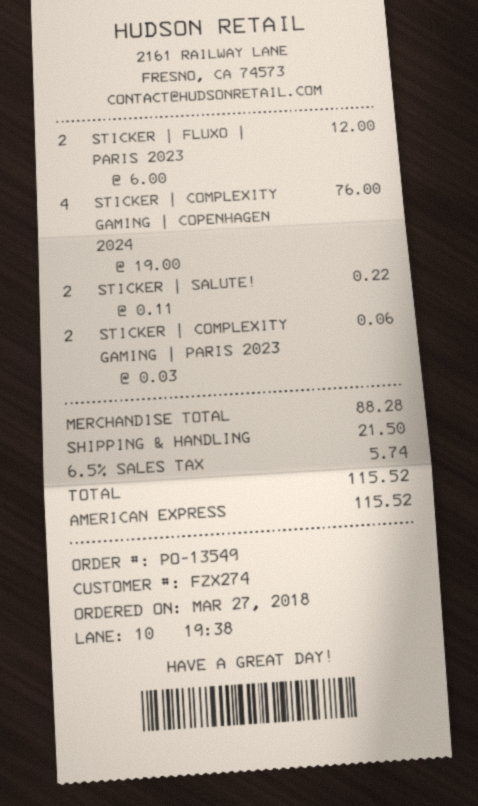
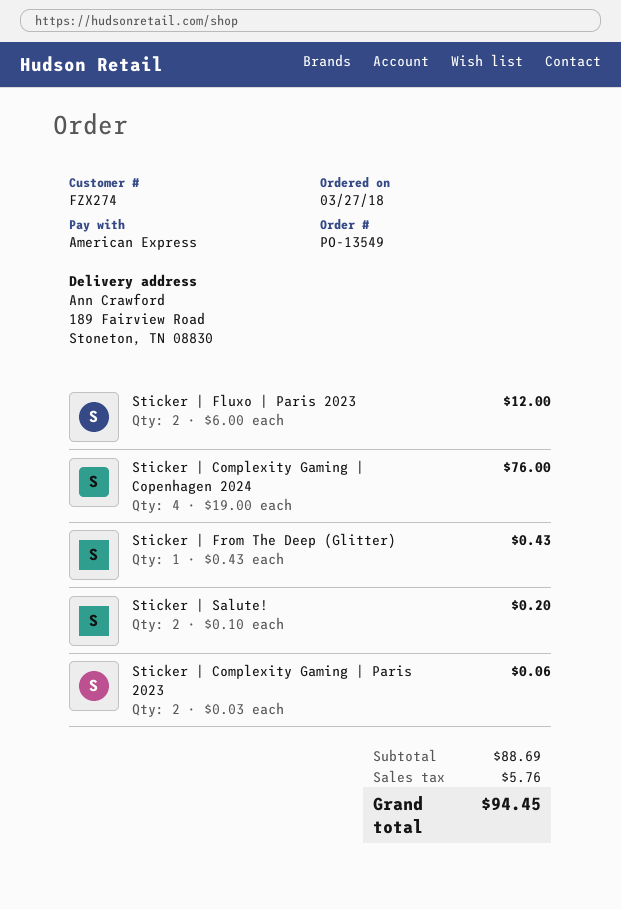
STICKER | SALUTE!: 2 x 0.11 = 0.22 -> 2 x 0.10 = 0.20
Sticker | From The Deep (Glitter): none -> 1 x 0.43 = 0.43
subtotal: 88.28 -> 88.69
shipping: 21.50 -> none
tax: 5.74 -> 5.76
total: 115.52 -> 94.45

